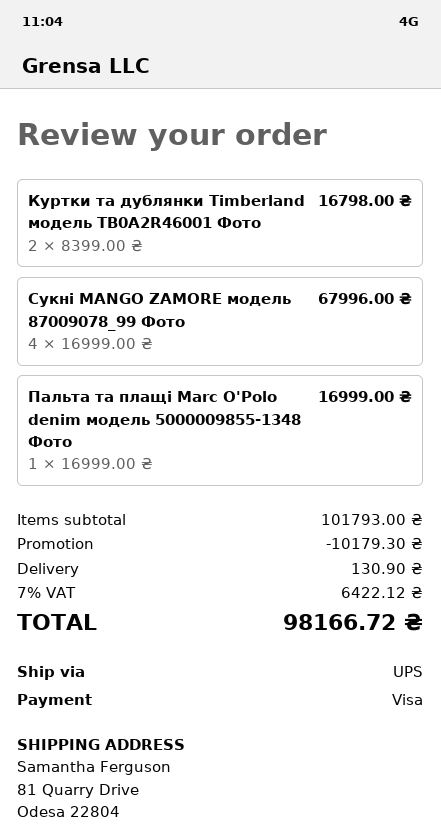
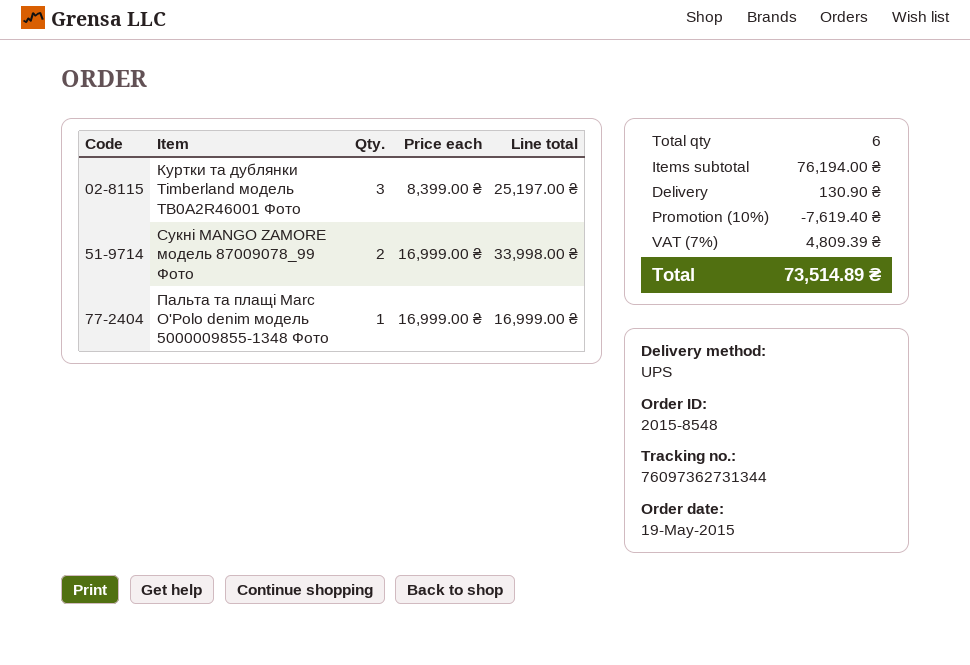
Куртки та дублянки Timberland модель TB0A2R46001 Фото: 2 x 8399.00 = 16798.00 -> 3 x 8399.00 = 25197.00
Сукні MANGO ZAMORE модель 87009078_99 Фото: 4 x 16999.00 = 67996.00 -> 2 x 16999.00 = 33998.00
subtotal: 101793.00 -> 76194.00
discount: 10179.30 -> 7619.40
tax: 7% = 6422.12 -> 7% = 4809.39
total: 98166.72 -> 73514.89

